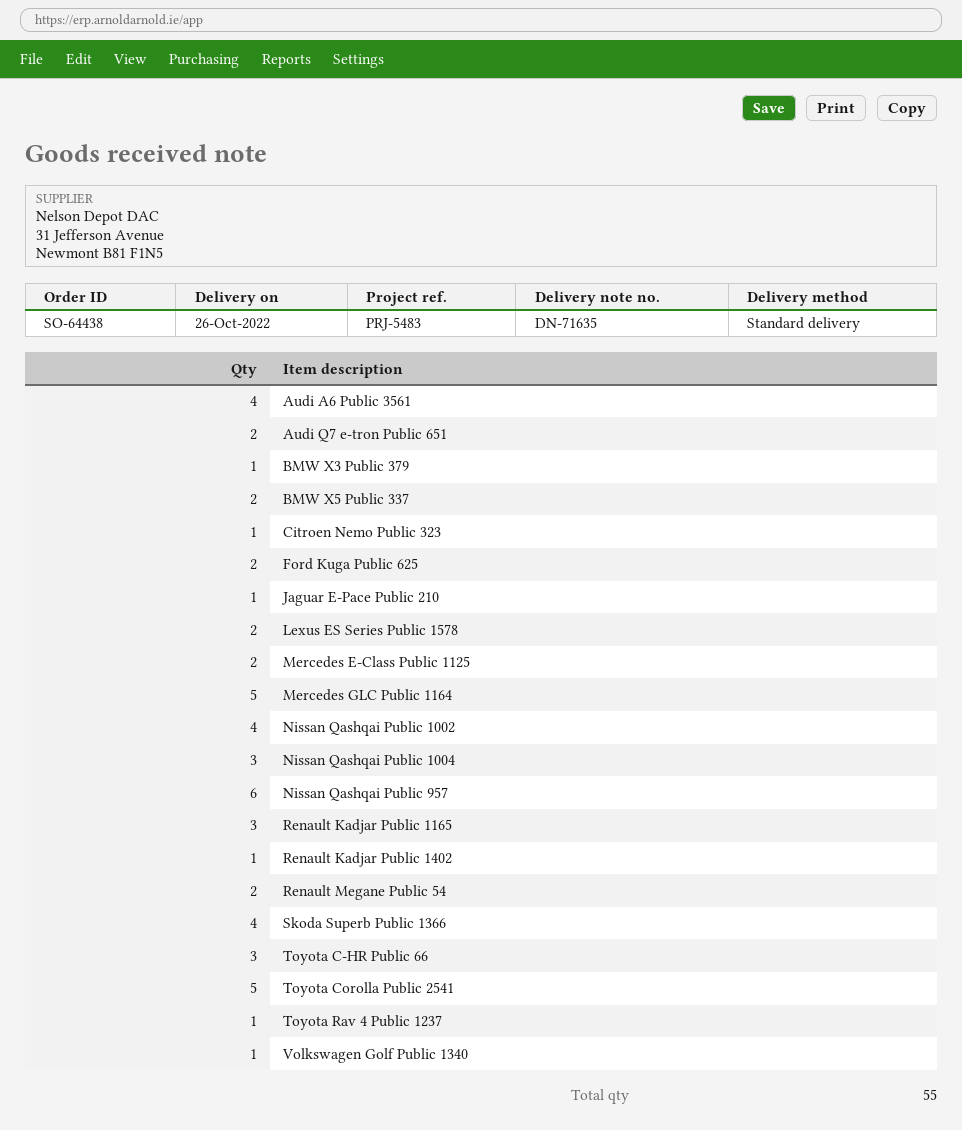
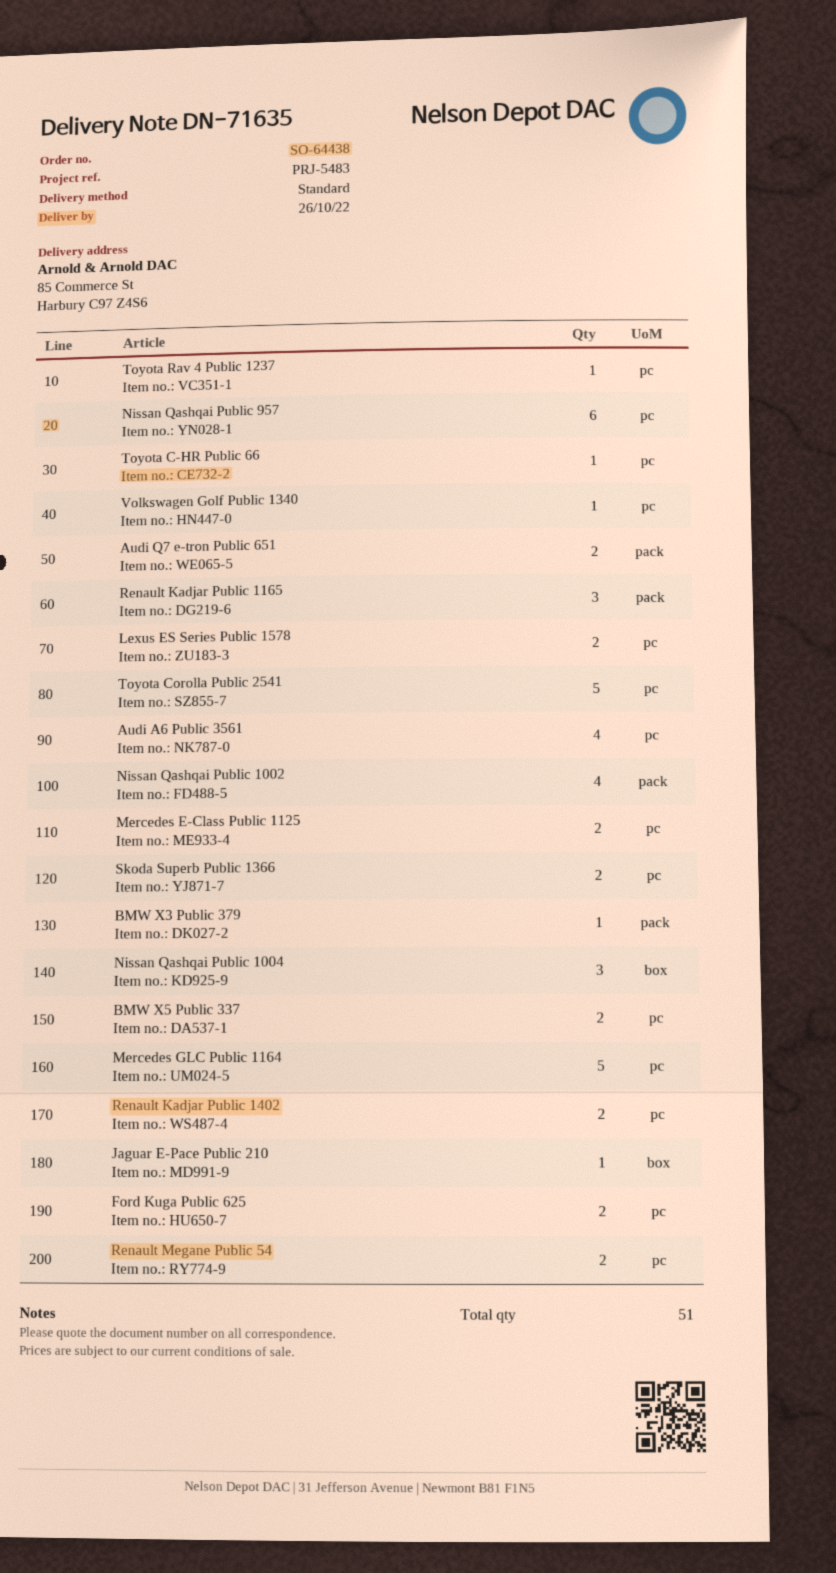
Citroen Nemo Public 323: 1 -> none
Renault Kadjar Public 1402: 1 -> 2
Skoda Superb Public 1366: 4 -> 2
Toyota C-HR Public 66: 3 -> 1
total quantity: 55 -> 51

